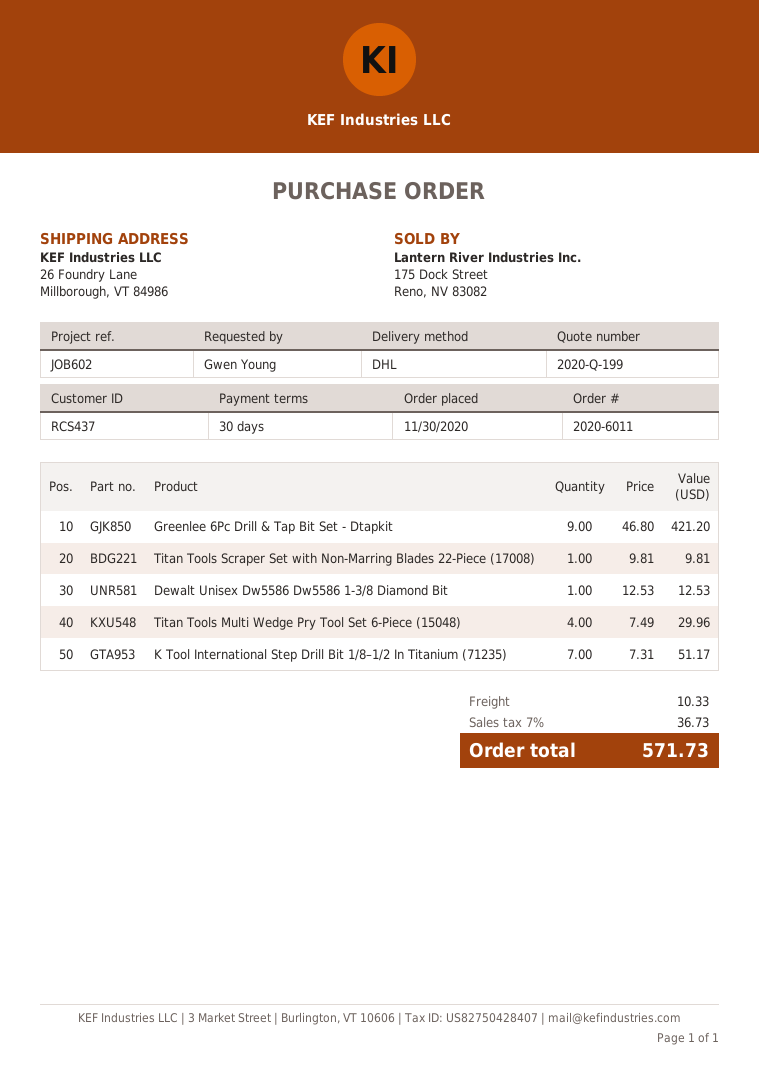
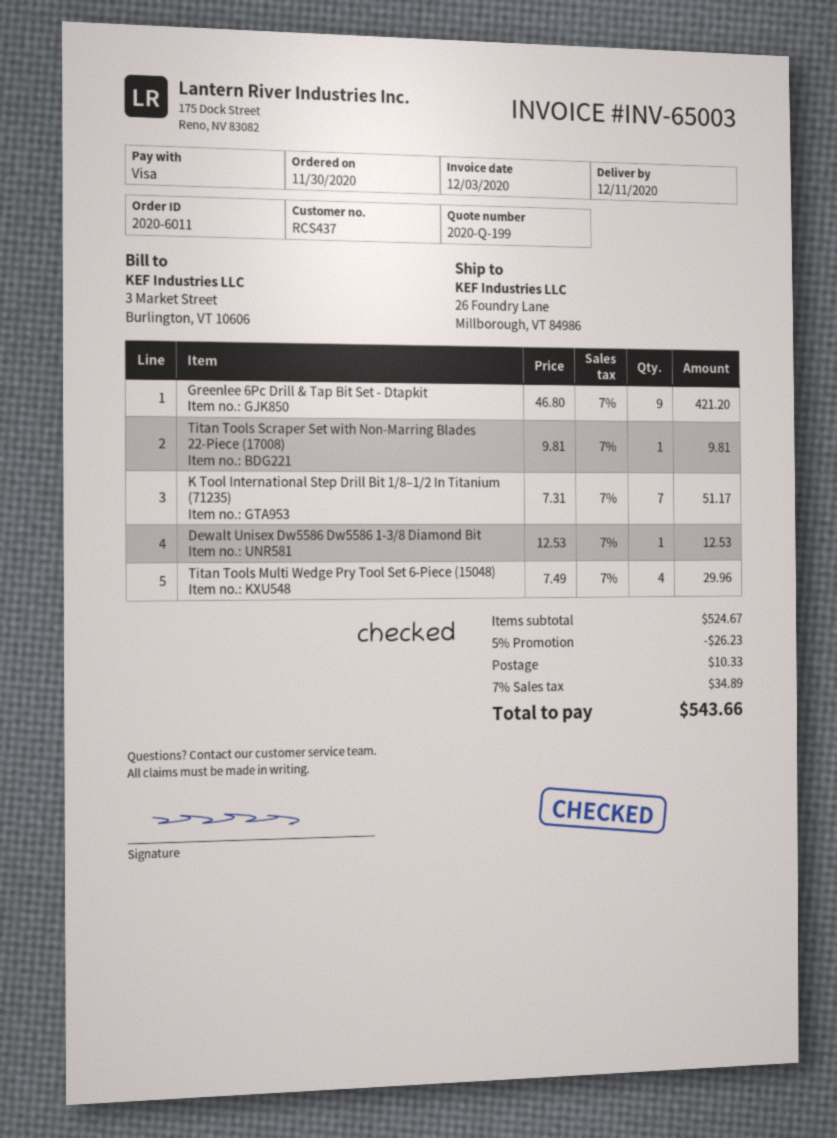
discount: none -> 5% = 26.23
tax: 7% = 36.73 -> 7% = 34.89
total: 571.73 -> 543.66

